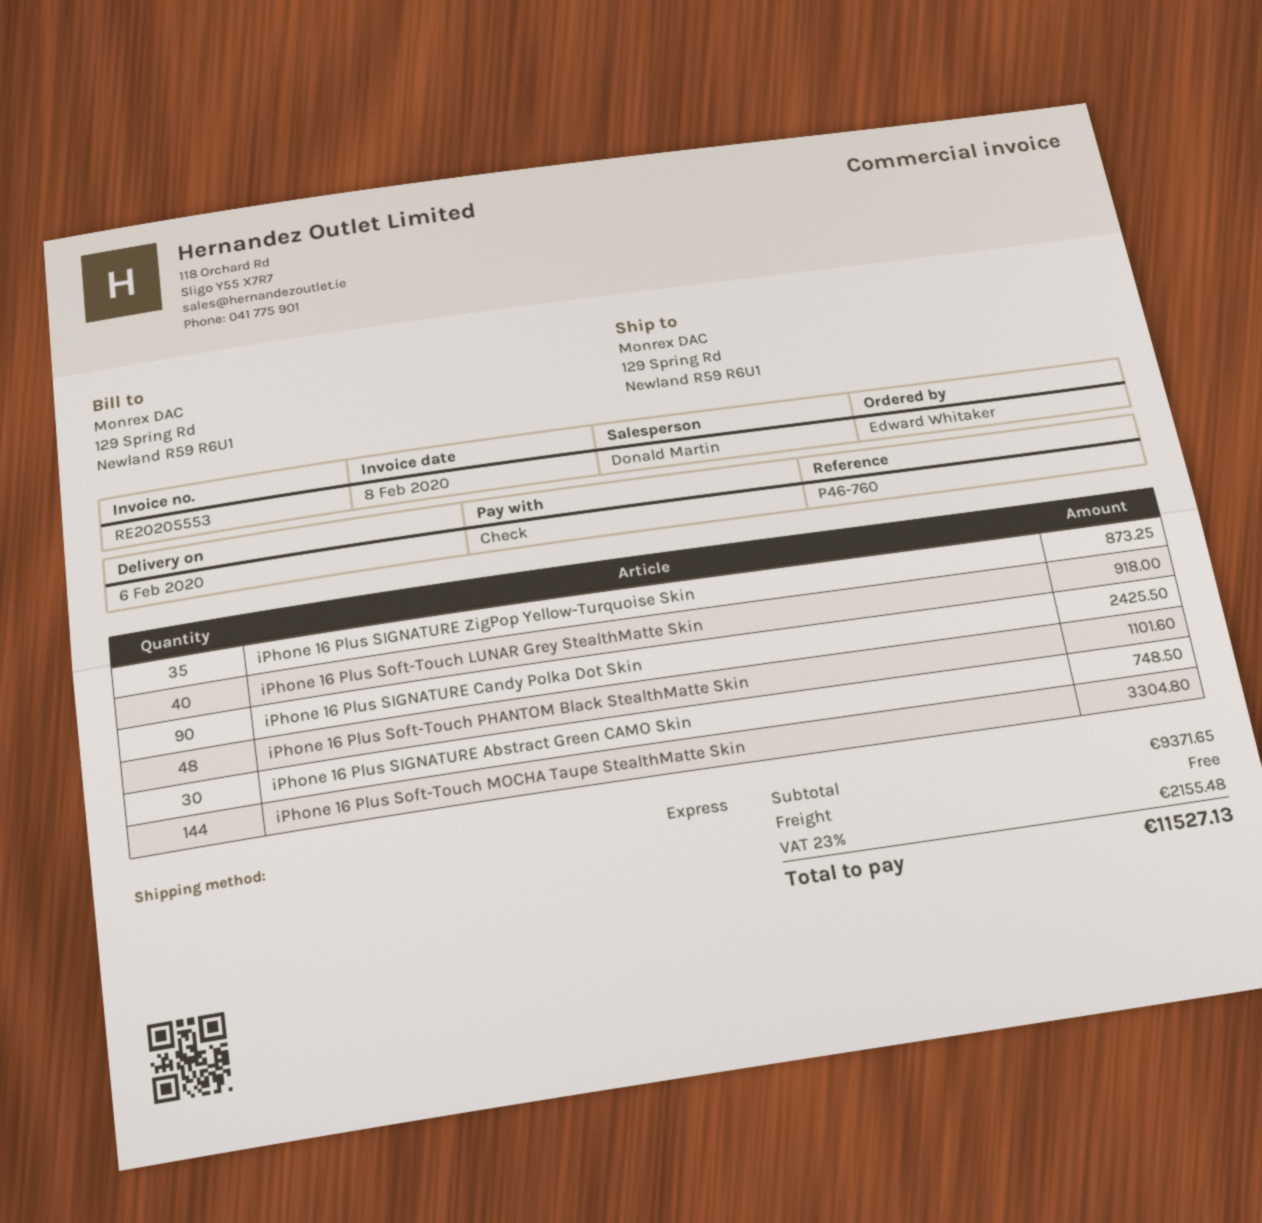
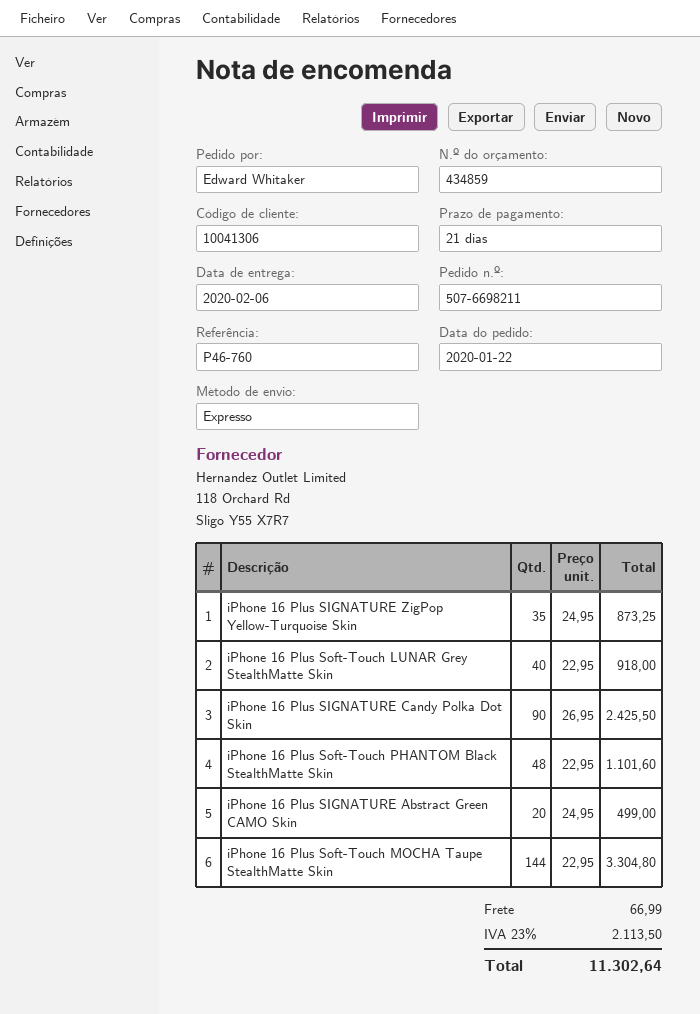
iPhone 16 Plus SIGNATURE Abstract Green CAMO Skin: 30 for 748.50 -> 20 for 499.00
shipping: 0.00 -> 66.99
tax: 23% = 2155.48 -> 23% = 2113.50
total: 11527.13 -> 11302.64

